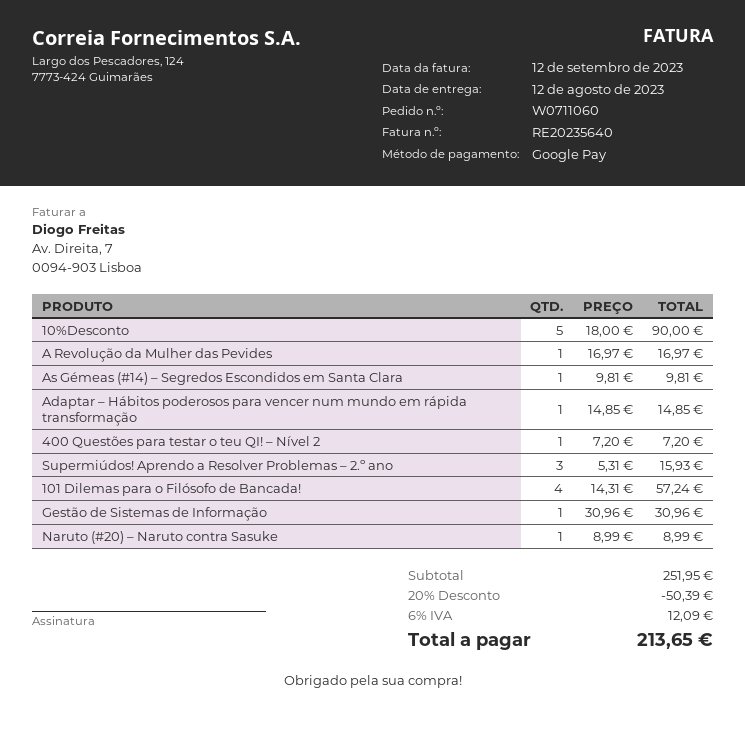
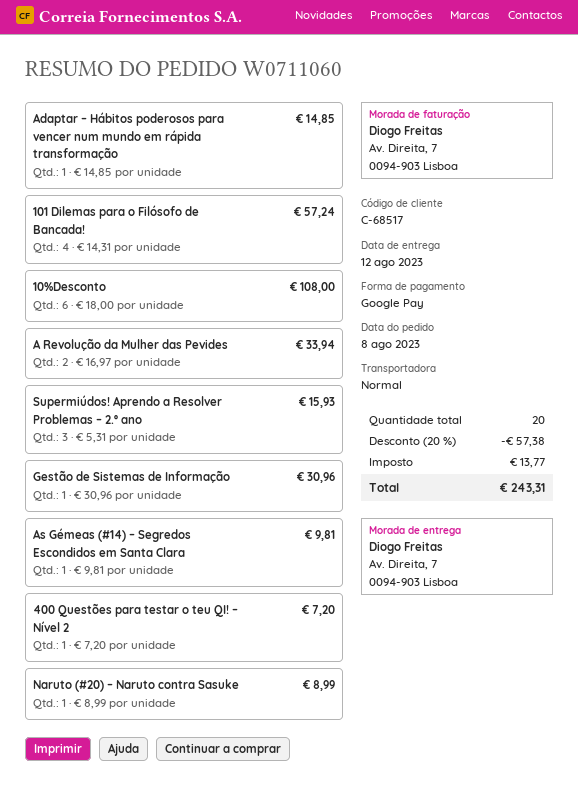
10%Desconto: 5 x 18.00 = 90.00 -> 6 x 18.00 = 108.00
A Revolução da Mulher das Pevides: 1 x 16.97 = 16.97 -> 2 x 16.97 = 33.94
discount: 20% = 50.39 -> 20% = 57.38
tax: 12.09 -> 13.77
total: 213.65 -> 243.31

